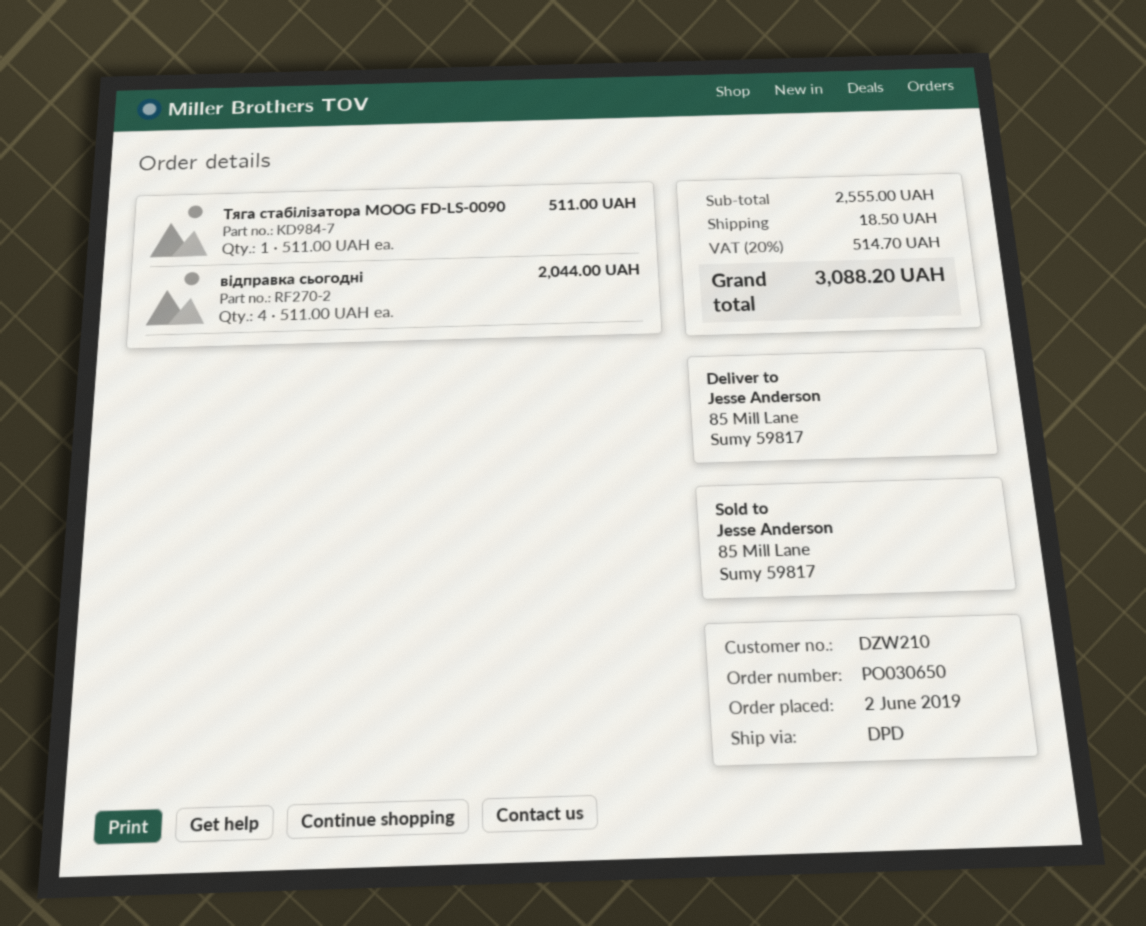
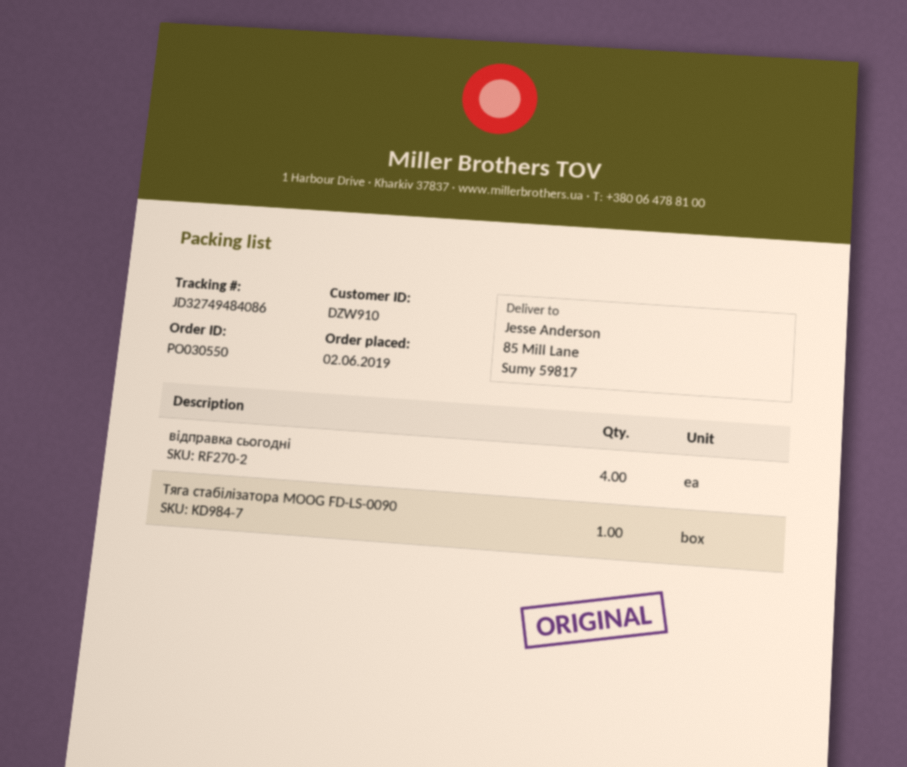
order number: PO030650 -> PO030550
customer number: DZW210 -> DZW910

